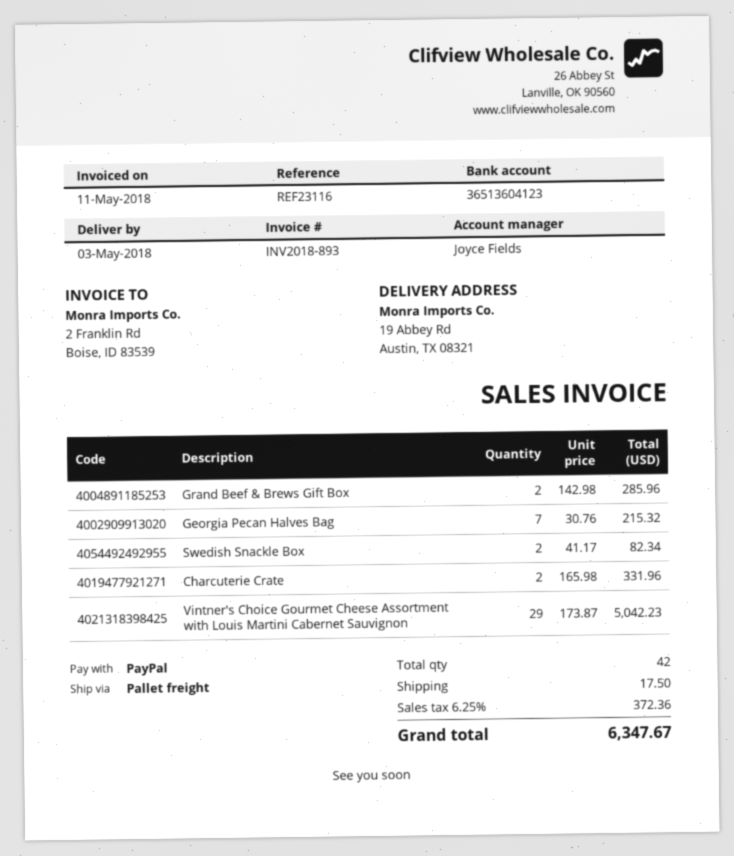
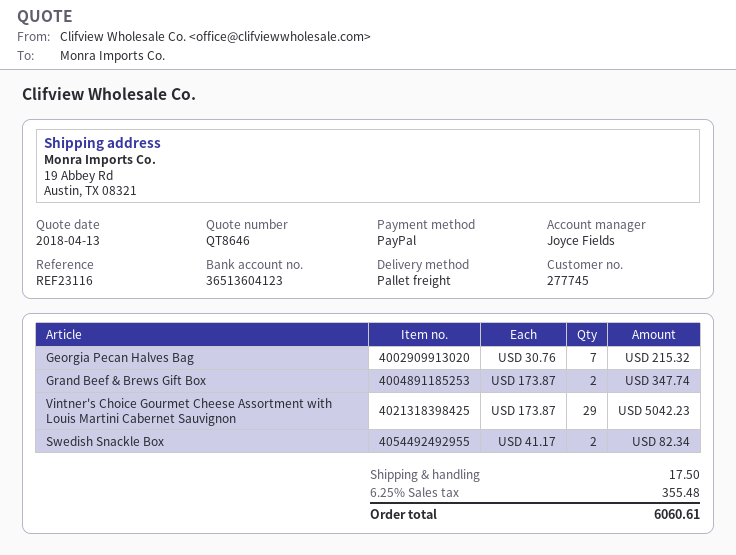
Grand Beef & Brews Gift Box: 2 x 142.98 = 285.96 -> 2 x 173.87 = 347.74
Charcuterie Crate: 2 x 165.98 = 331.96 -> none
tax: 6.25% = 372.36 -> 6.25% = 355.48
total: 6347.67 -> 6060.61

